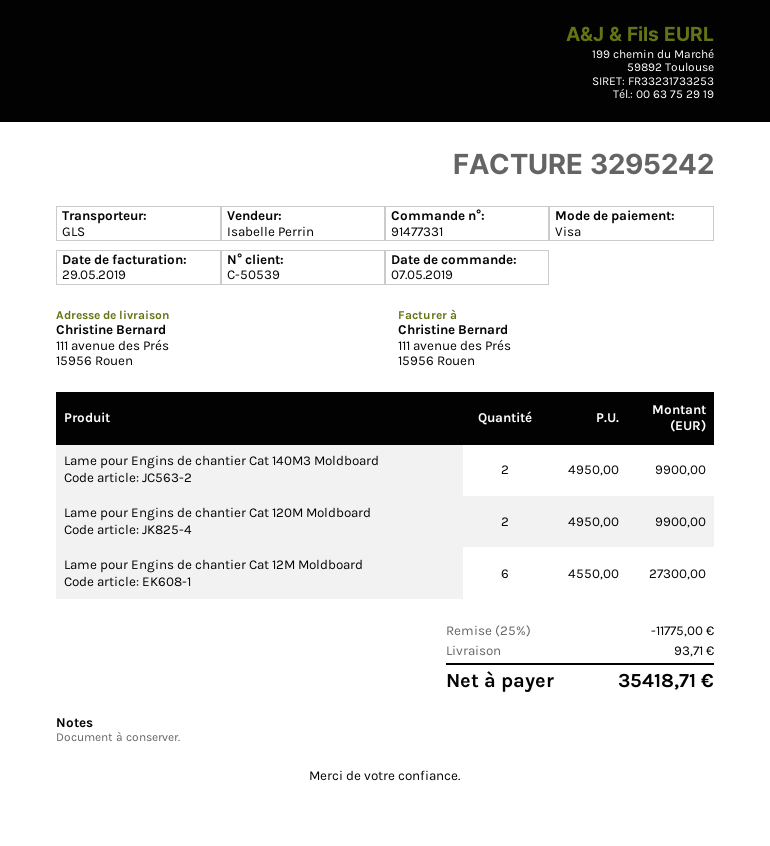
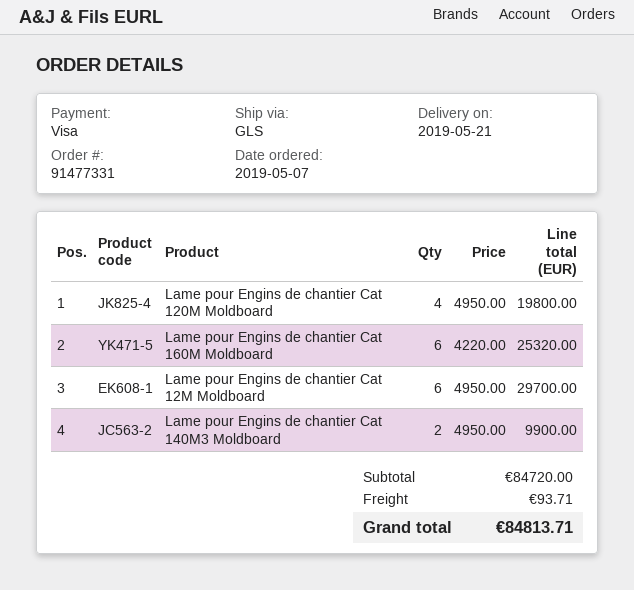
Lame pour Engins de chantier Cat 120M Moldboard: 2 x 4950.00 = 9900.00 -> 4 x 4950.00 = 19800.00
Lame pour Engins de chantier Cat 12M Moldboard: 6 x 4550.00 = 27300.00 -> 6 x 4950.00 = 29700.00
Lame pour Engins de chantier Cat 160M Moldboard: none -> 6 x 4220.00 = 25320.00
discount: 25% = 11775.00 -> none
total: 35418.71 -> 84813.71

